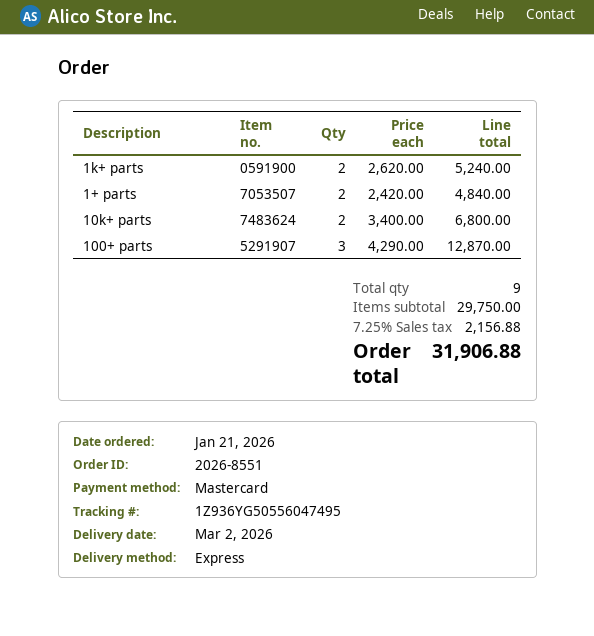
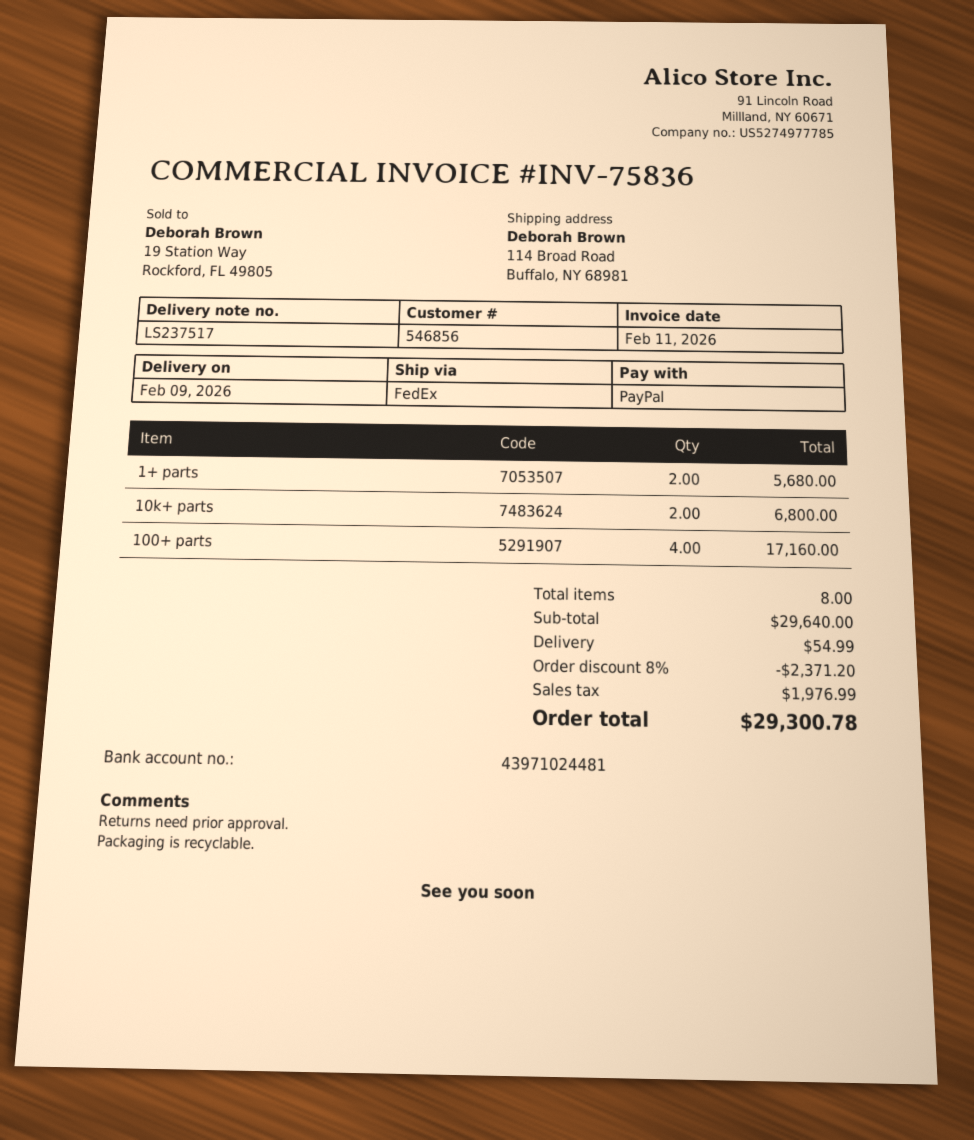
delivery date: 2026-03-02 -> 2026-02-09
payment method: Mastercard -> PayPal
shipping method: express -> FedEx
1k+ parts: 2 for 5240.00 -> none
1+ parts: 2 for 4840.00 -> 2 for 5680.00
100+ parts: 3 for 12870.00 -> 4 for 17160.00
total quantity: 9 -> 8
subtotal: 29750.00 -> 29640.00
discount: none -> 8% = 2371.20
shipping: none -> 54.99
tax: 2156.88 -> 1976.99
total: 31906.88 -> 29300.78

